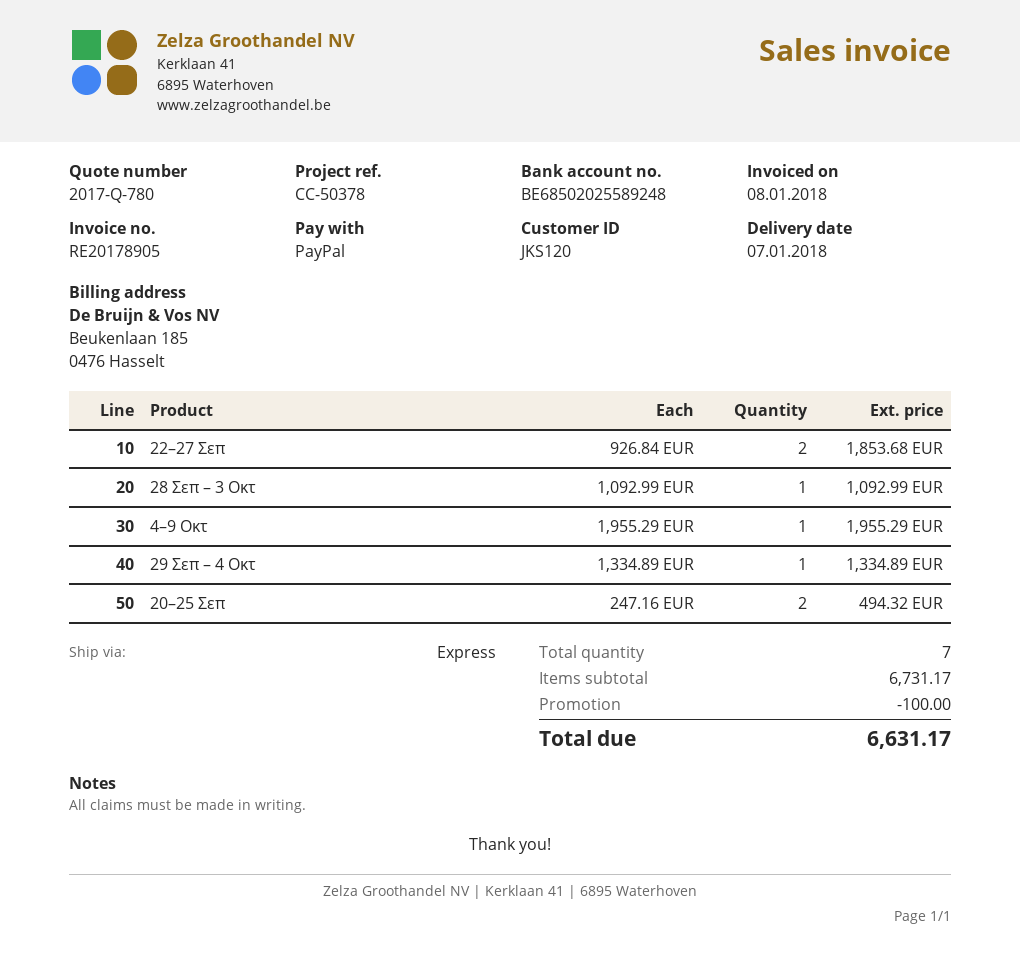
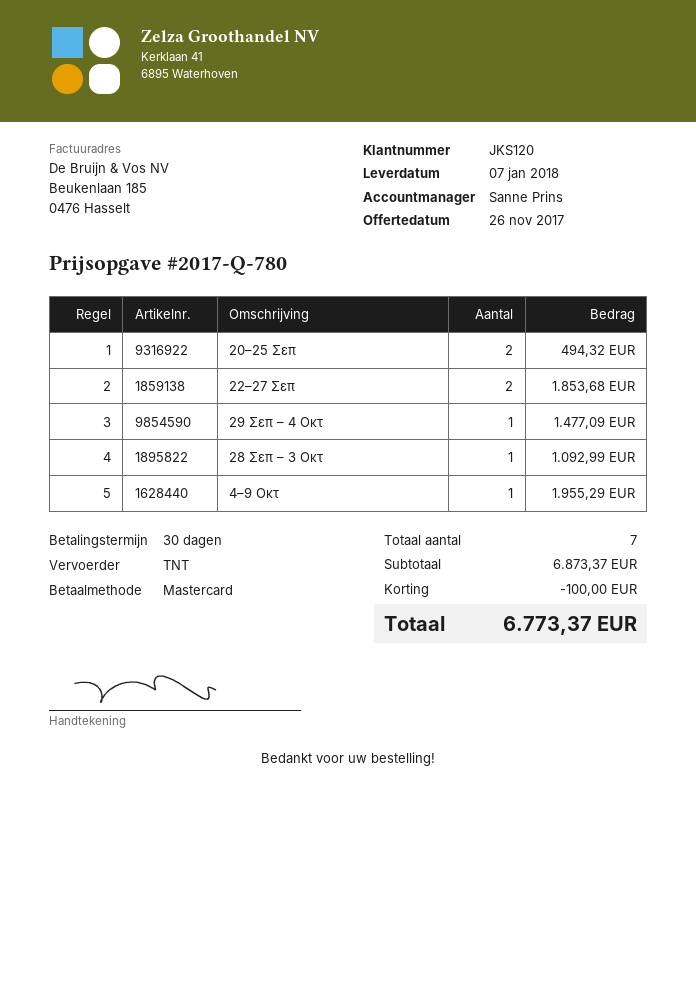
payment method: PayPal -> Mastercard
shipping method: express -> TNT
29 Σεπ – 4 Οκτ: 1 for 1334.89 -> 1 for 1477.09
subtotal: 6731.17 -> 6873.37
total: 6631.17 -> 6773.37

